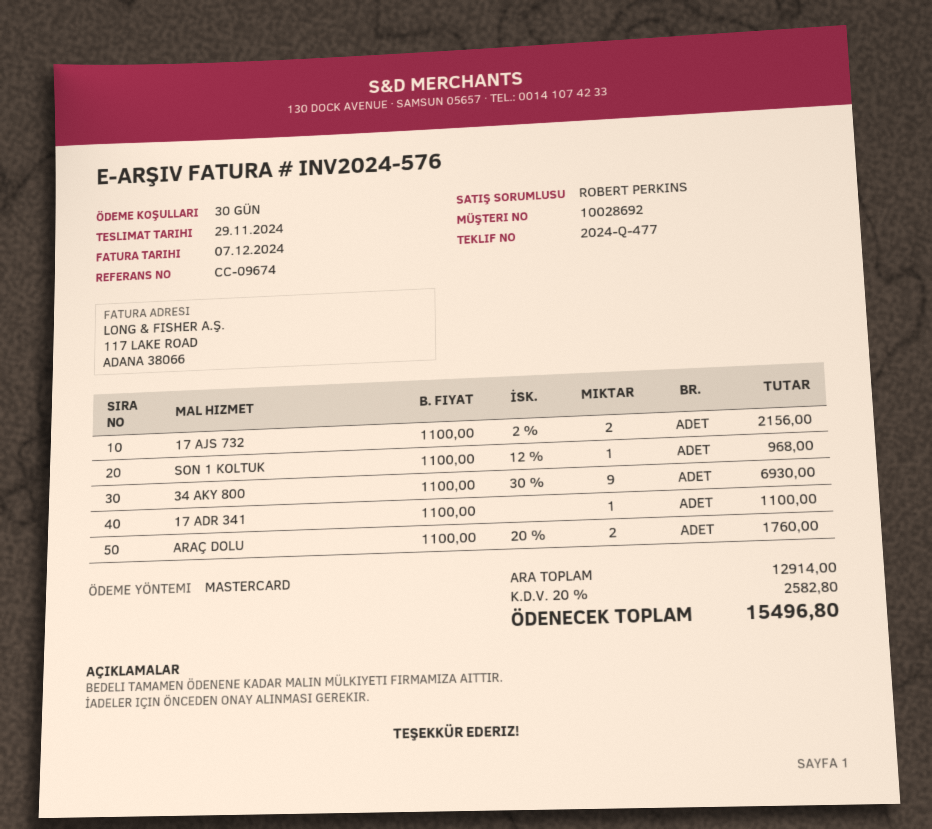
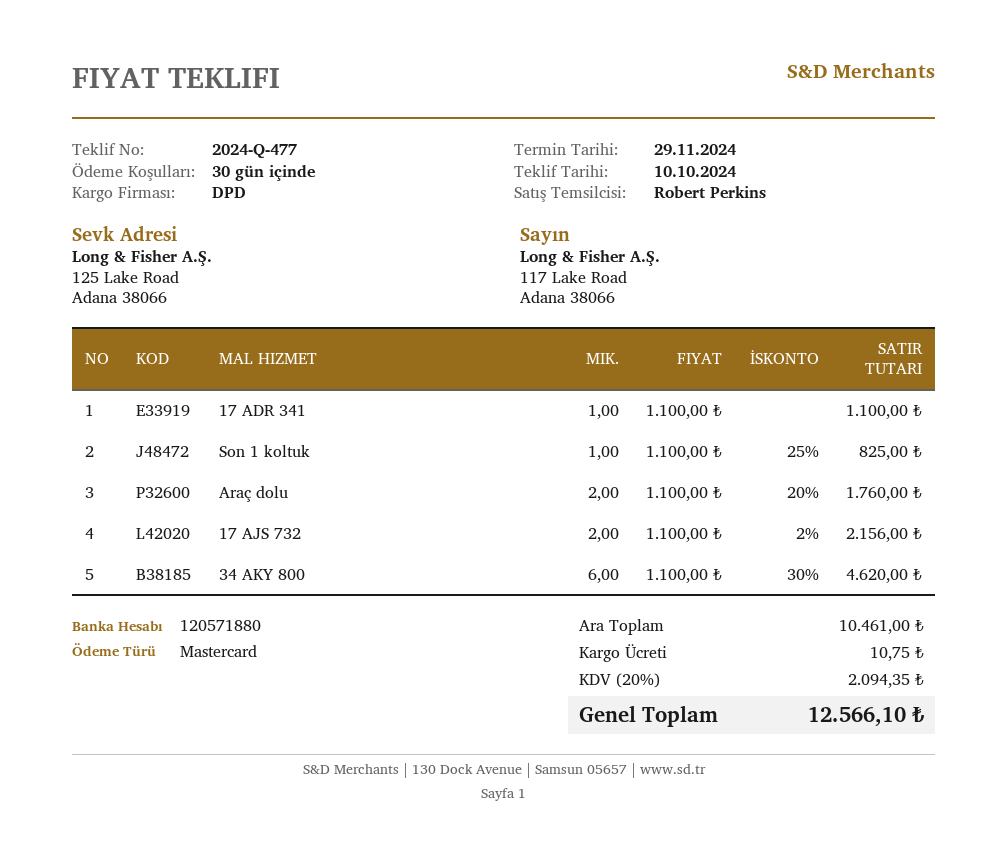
SON 1 KOLTUK: 1 x 1100.00 - 12% = 968.00 -> 1 x 1100.00 - 25% = 825.00
34 AKY 800: 9 x 1100.00 - 30% = 6930.00 -> 6 x 1100.00 - 30% = 4620.00
subtotal: 12914.00 -> 10461.00
shipping: none -> 10.75
tax: 20% = 2582.80 -> 20% = 2094.35
total: 15496.80 -> 12566.10

